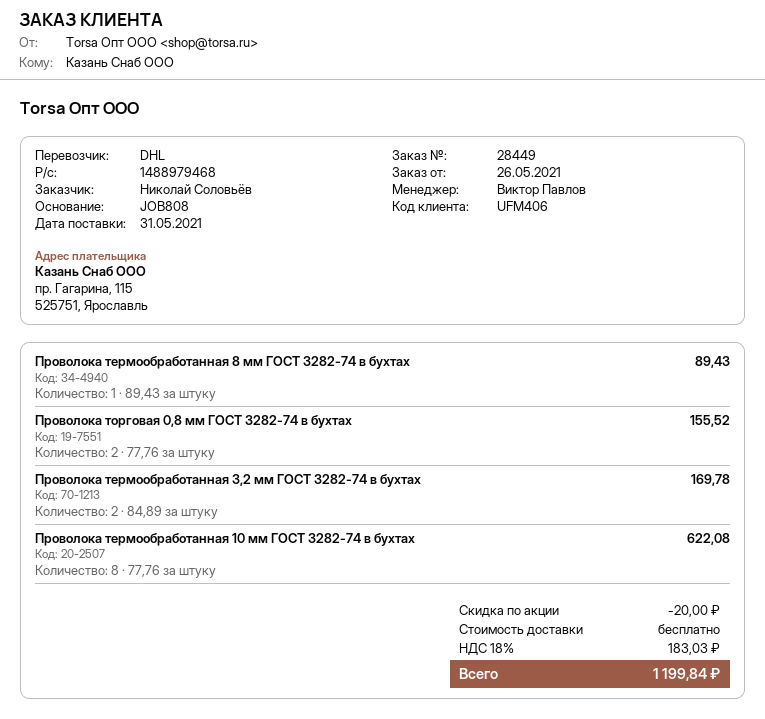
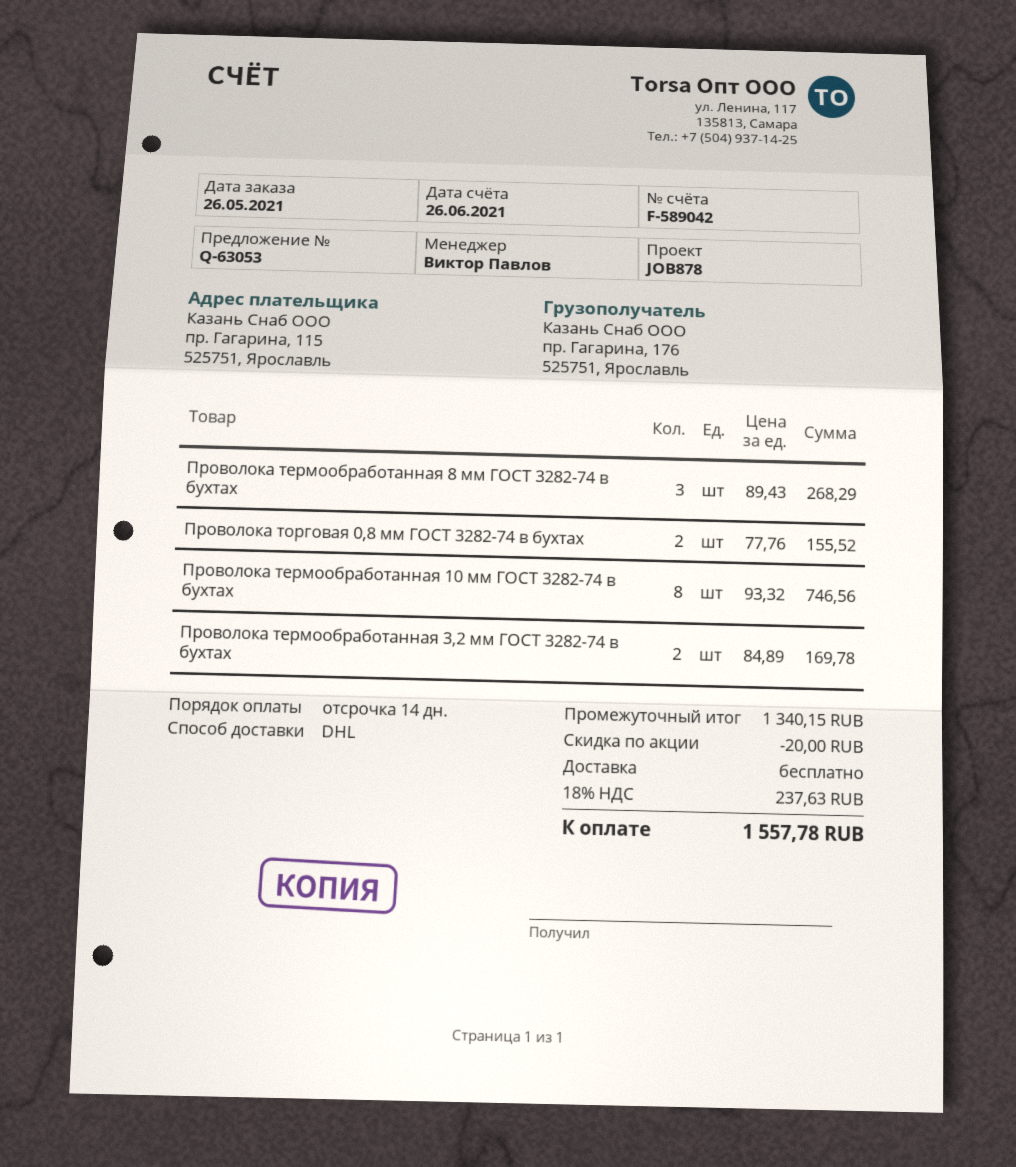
reference: JOB808 -> JOB878
Проволока термообработанная 8 мм ГОСТ 3282-74 в бухтах: 1 x 89.43 = 89.43 -> 3 x 89.43 = 268.29
Проволока термообработанная 10 мм ГОСТ 3282-74 в бухтах: 8 x 77.76 = 622.08 -> 8 x 93.32 = 746.56
tax: 18% = 183.03 -> 18% = 237.63
total: 1199.84 -> 1557.78

